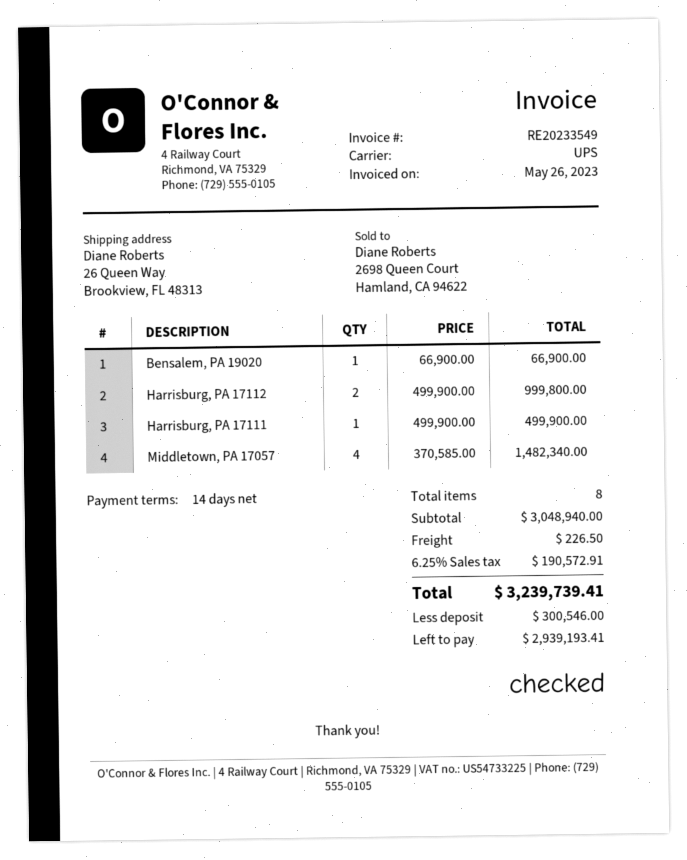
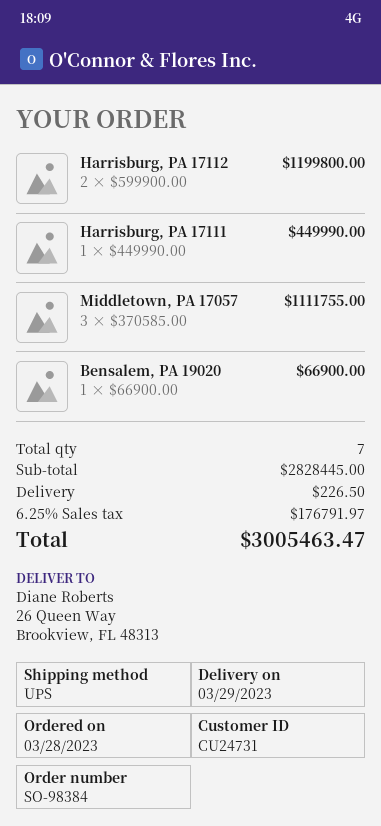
Harrisburg, PA 17112: 2 x 499900.00 = 999800.00 -> 2 x 599900.00 = 1199800.00
Harrisburg, PA 17111: 1 x 499900.00 = 499900.00 -> 1 x 449990.00 = 449990.00
Middletown, PA 17057: 4 x 370585.00 = 1482340.00 -> 3 x 370585.00 = 1111755.00
total quantity: 8 -> 7
subtotal: 3048940.00 -> 2828445.00
tax: 6.25% = 190572.91 -> 6.25% = 176791.97
total: 3239739.41 -> 3005463.47

